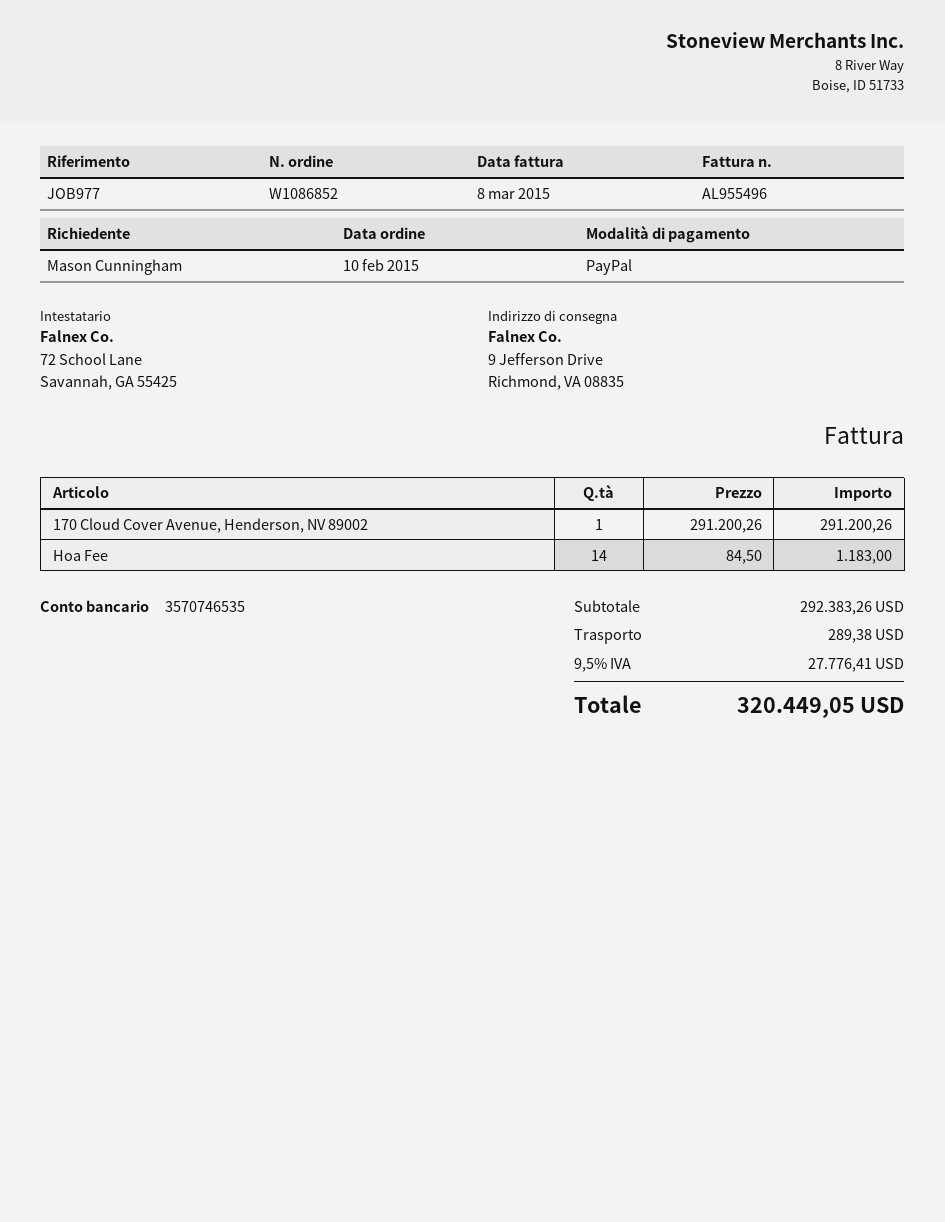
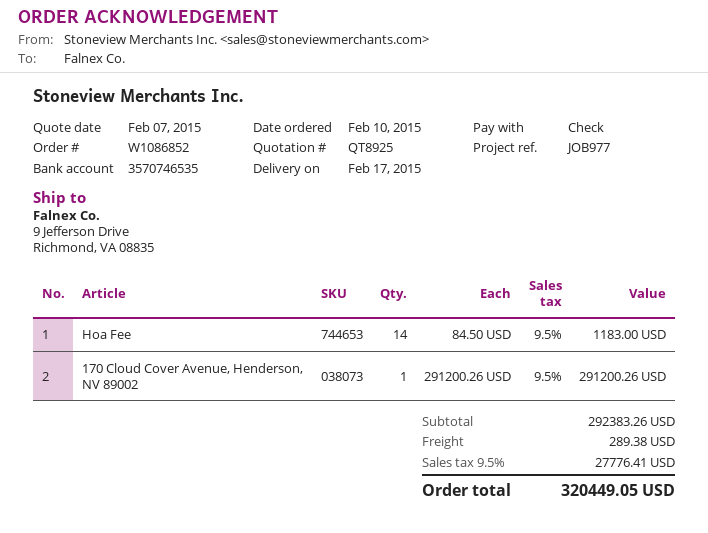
payment method: PayPal -> cheque

